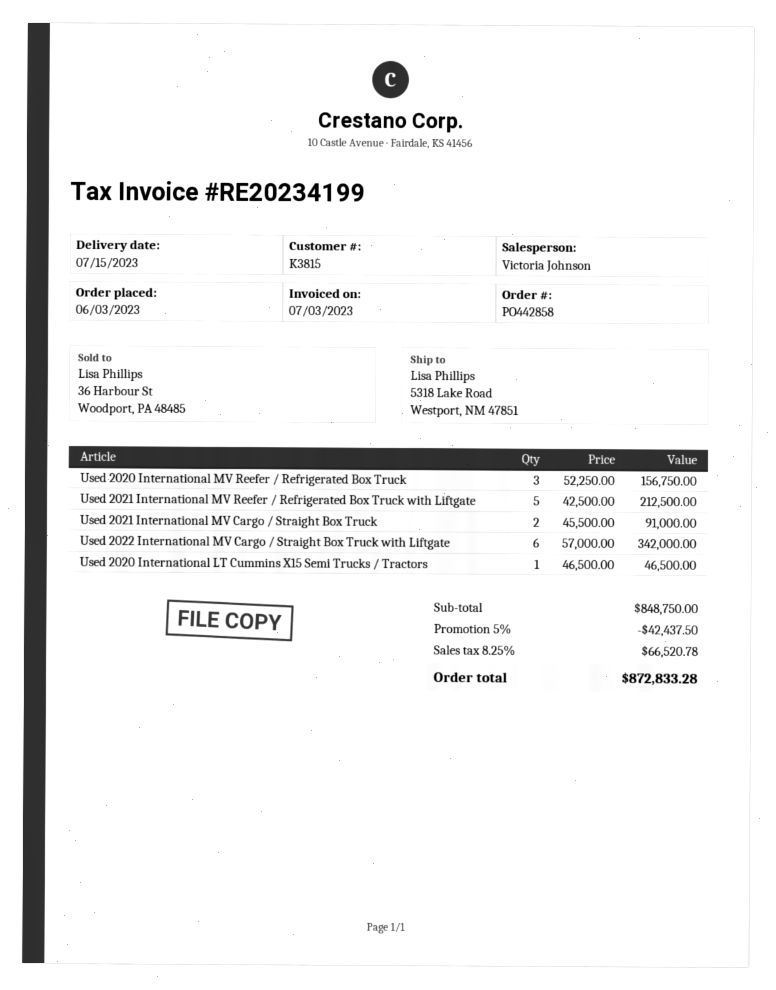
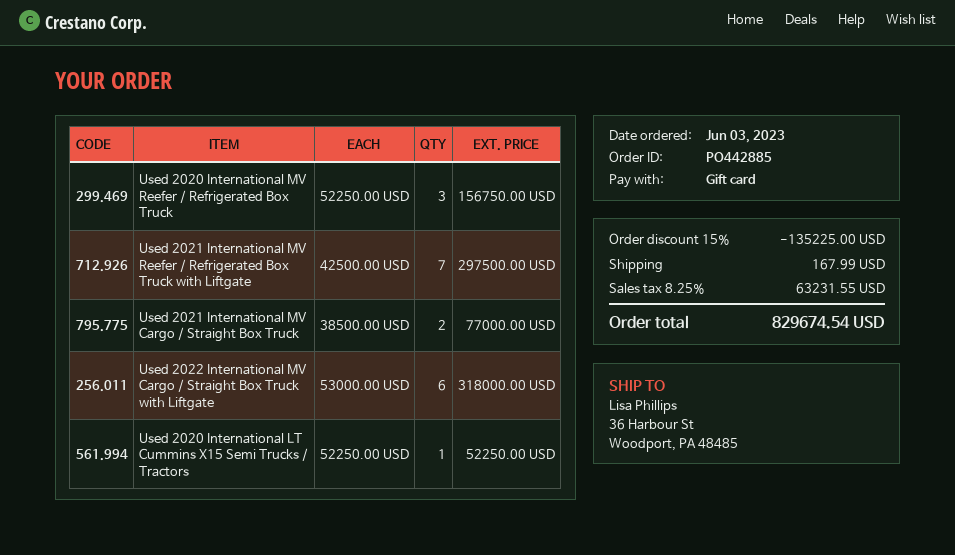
order number: PO442858 -> PO442885
ship to: 5318 Lake Road, Westport, NM 47851 -> 36 Harbour St, Woodport, PA 48485
Used 2021 International MV Reefer / Refrigerated Box Truck with Liftgate: 5 x 42500.00 = 212500.00 -> 7 x 42500.00 = 297500.00
Used 2021 International MV Cargo / Straight Box Truck: 2 x 45500.00 = 91000.00 -> 2 x 38500.00 = 77000.00
Used 2022 International MV Cargo / Straight Box Truck with Liftgate: 6 x 57000.00 = 342000.00 -> 6 x 53000.00 = 318000.00
Used 2020 International LT Cummins X15 Semi Trucks / Tractors: 1 x 46500.00 = 46500.00 -> 1 x 52250.00 = 52250.00
discount: 5% = 42437.50 -> 15% = 135225.00
shipping: none -> 167.99
tax: 8.25% = 66520.78 -> 8.25% = 63231.55
total: 872833.28 -> 829674.54

